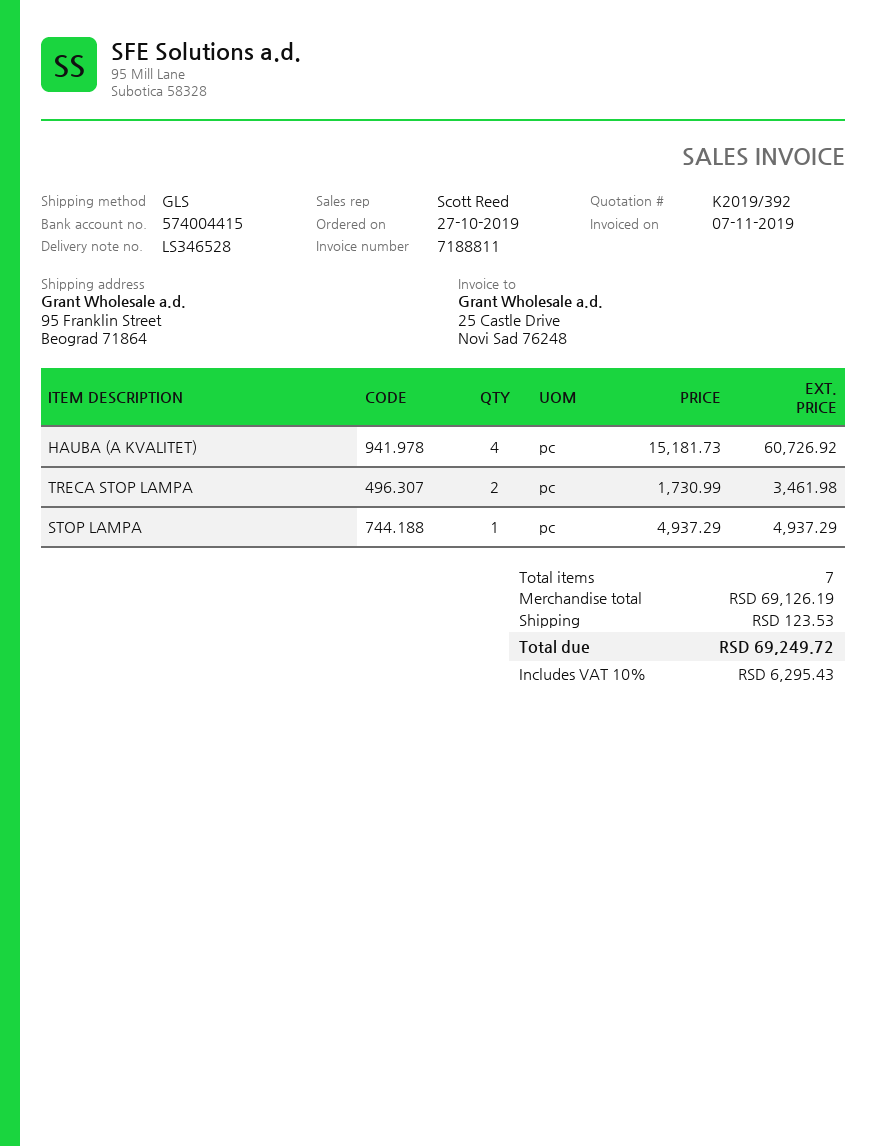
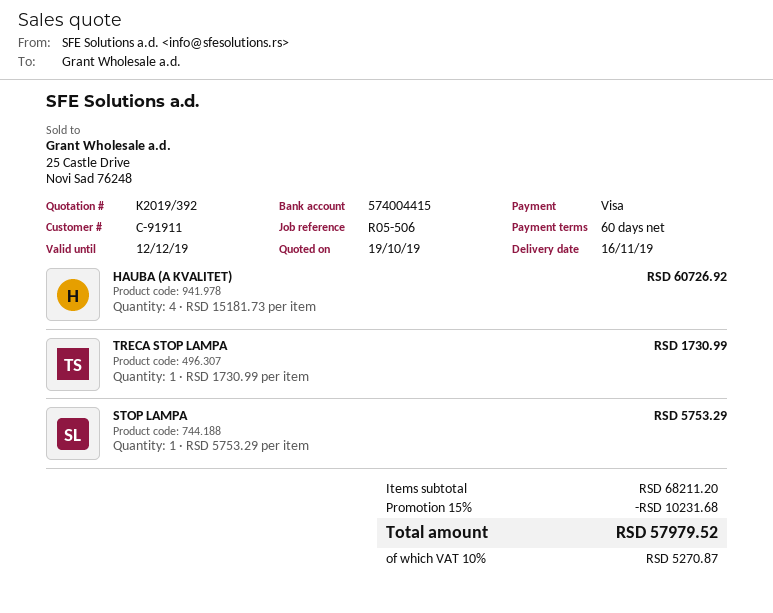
TRECA STOP LAMPA: 2 x 1730.99 = 3461.98 -> 1 x 1730.99 = 1730.99
STOP LAMPA: 1 x 4937.29 = 4937.29 -> 1 x 5753.29 = 5753.29
subtotal: 69126.19 -> 68211.20
discount: none -> 15% = 10231.68
shipping: 123.53 -> none
tax: 10% = 6295.43 -> 10% = 5270.87
total: 69249.72 -> 57979.52

